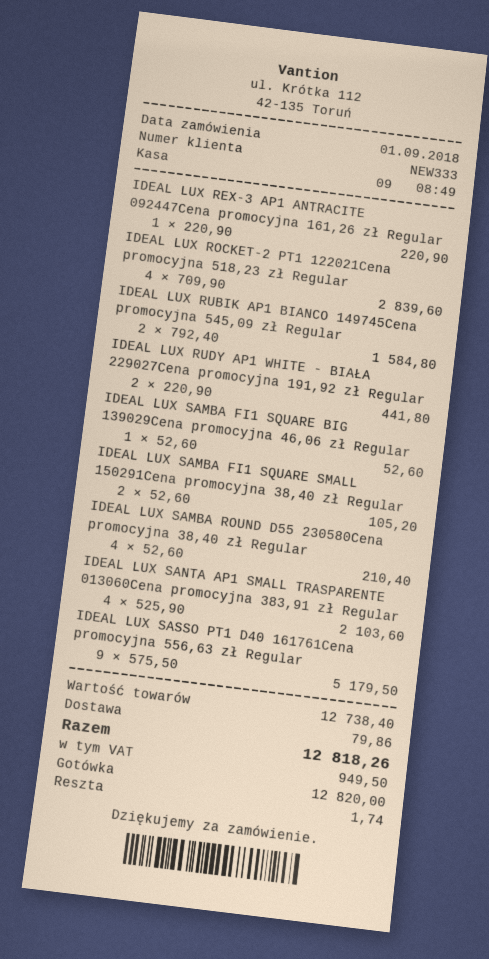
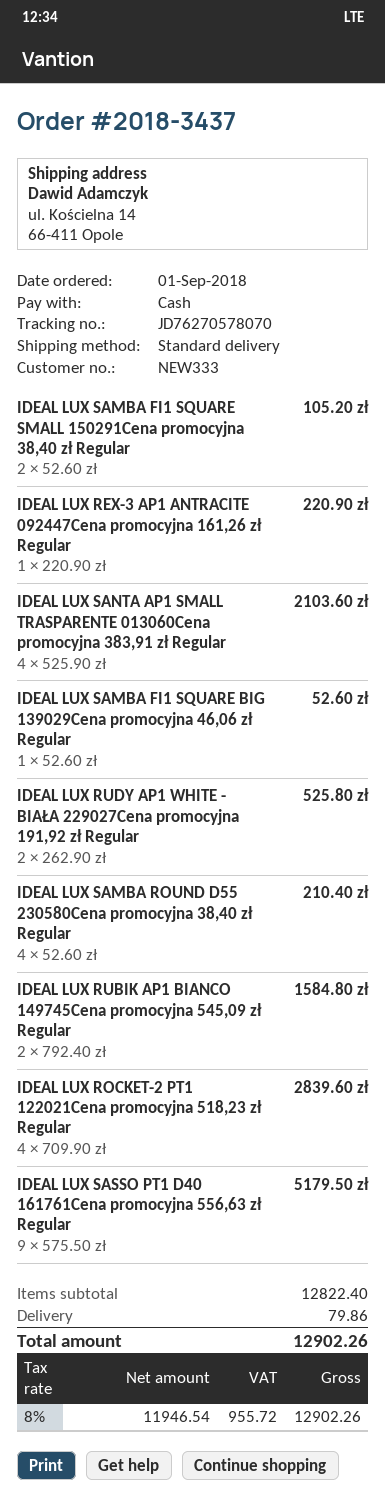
IDEAL LUX RUDY AP1 WHITE - BIAŁA 229027Cena promocyjna 191,92 zł Regular: 2 x 220.90 = 441.80 -> 2 x 262.90 = 525.80
subtotal: 12738.40 -> 12822.40
tax: 949.50 -> 955.72
total: 12818.26 -> 12902.26

